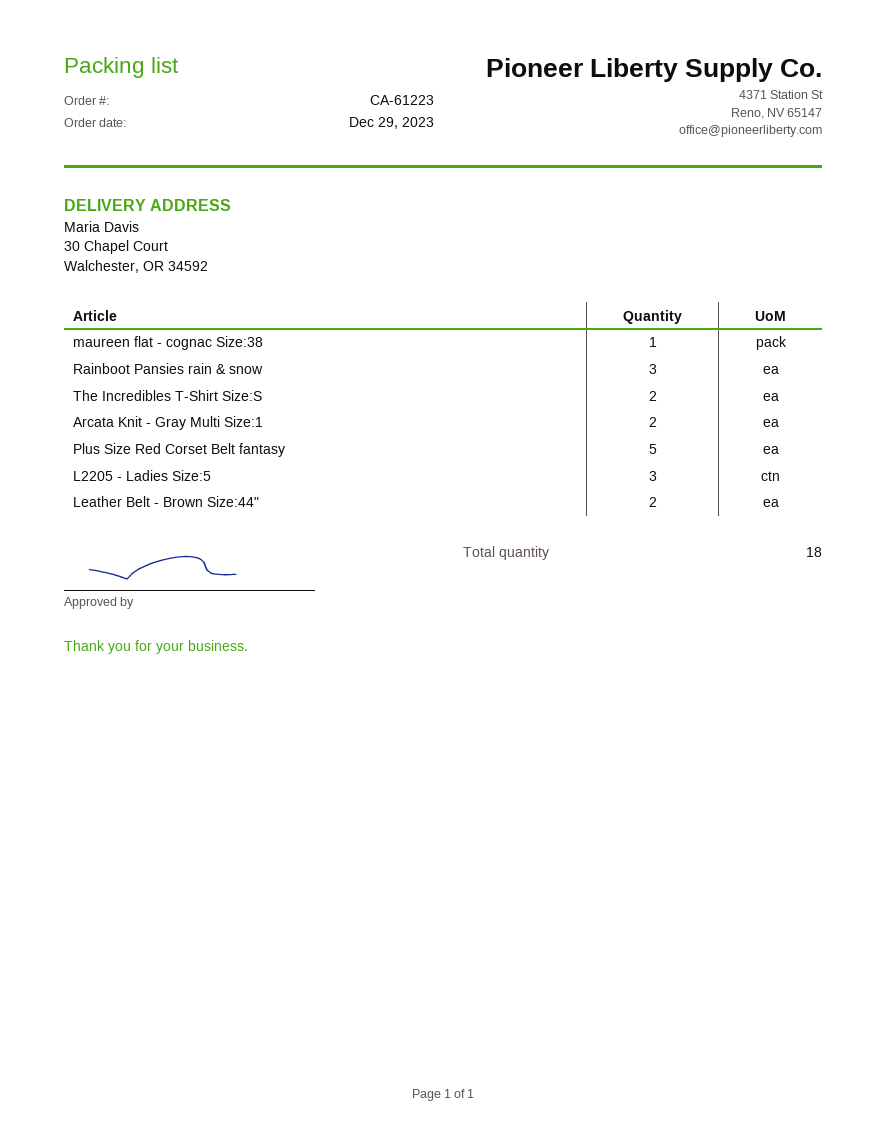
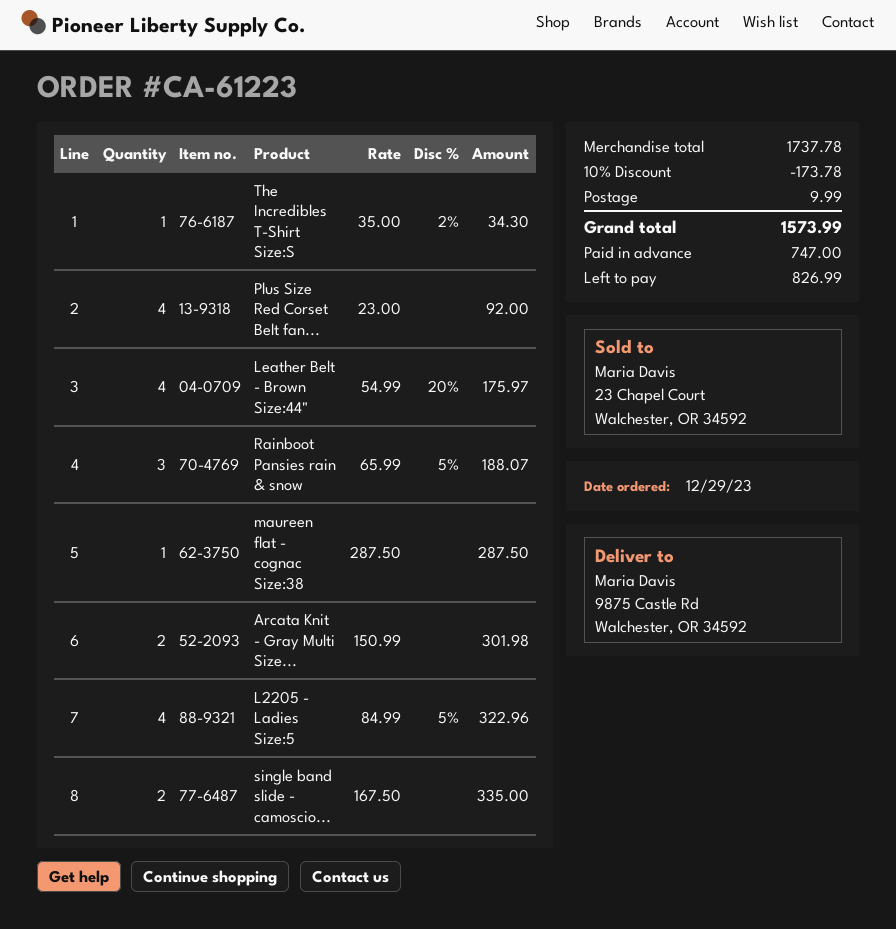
ship to: 30 Chapel Court, Walchester, OR 34592 -> 9875 Castle Rd, Walchester, OR 34592
The Incredibles T-Shirt Size:S: 2 -> 1
Plus Size Red Corset Belt fantasy: 5 -> 4
L2205 - Ladies Size:5: 3 -> 4
Leather Belt - Brown Size:44": 2 -> 4
single band slide - camoscio...: none -> 2

